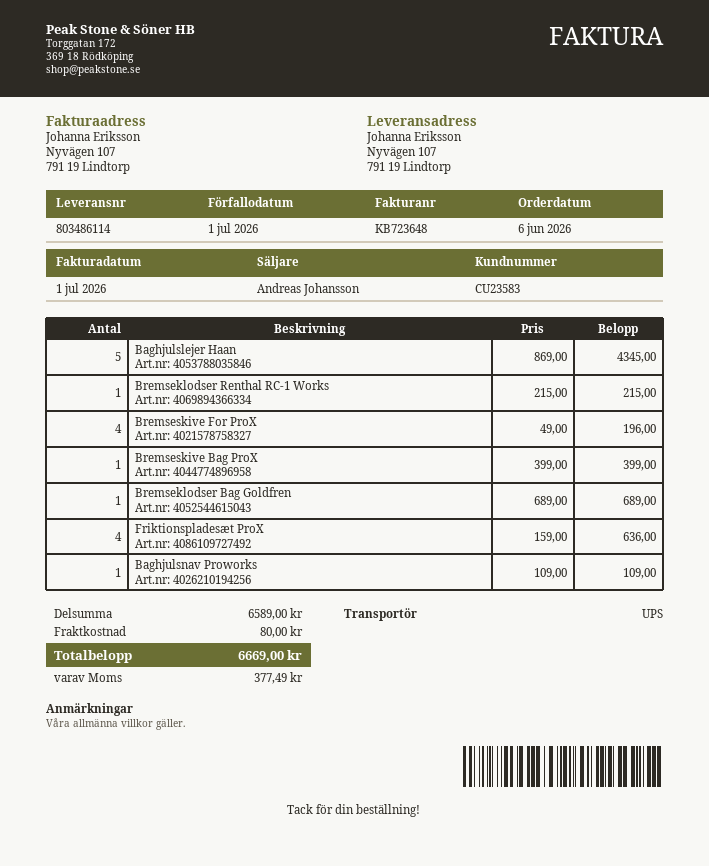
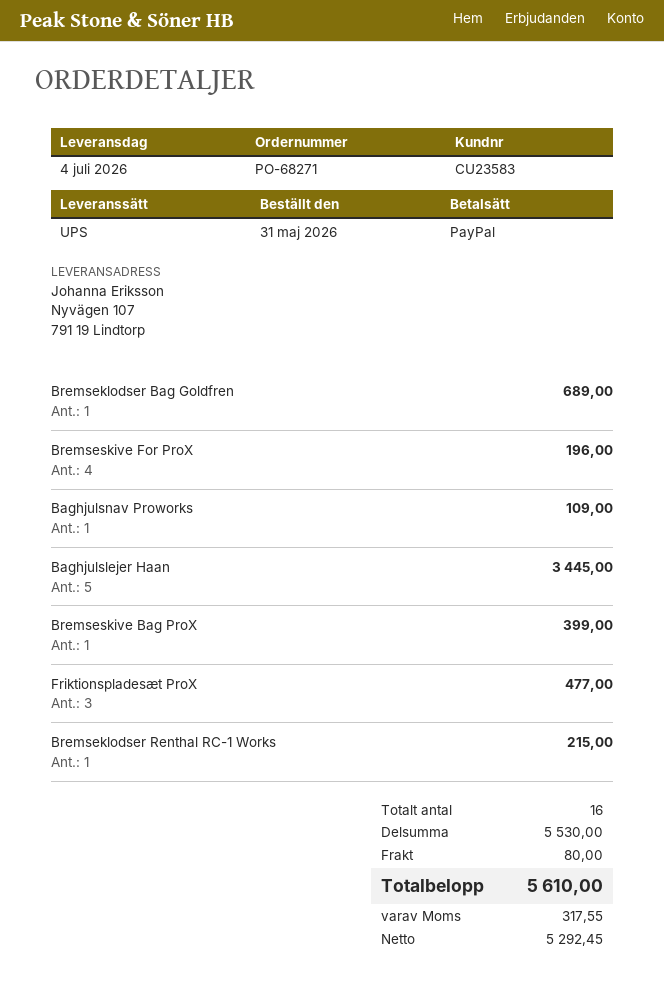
order date: 2026-06-06 -> 2026-05-31
Baghjulslejer Haan: 5 for 4345.00 -> 5 for 3445.00
Friktionspladesæt ProX: 4 for 636.00 -> 3 for 477.00
subtotal: 6589.00 -> 5530.00
tax: 377.49 -> 317.55
total: 6669.00 -> 5610.00

